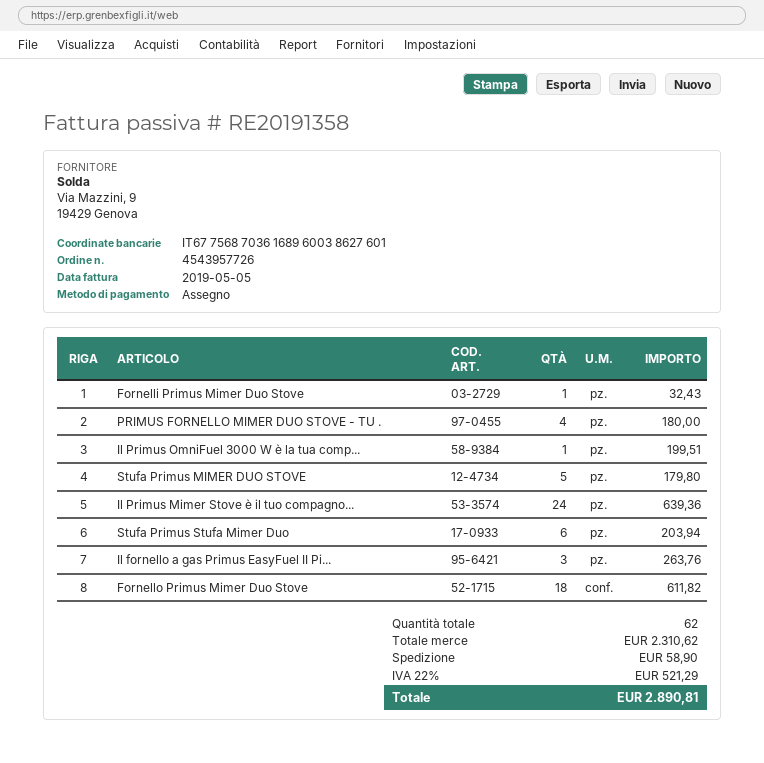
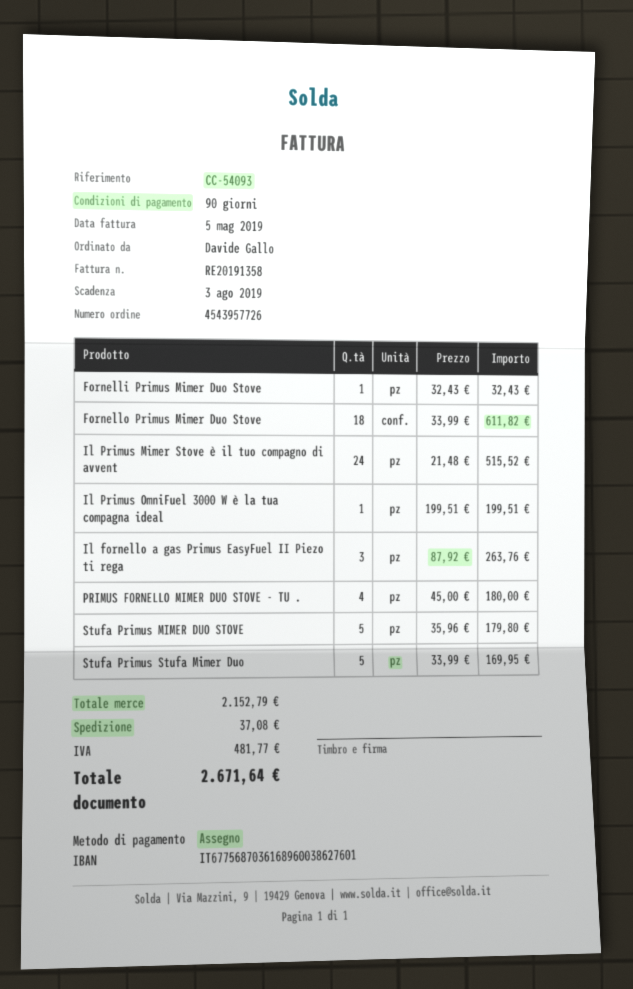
Il Primus Mimer Stove è il tuo compagno...: 24 for 639.36 -> 24 for 515.52
Stufa Primus Stufa Mimer Duo: 6 for 203.94 -> 5 for 169.95
subtotal: 2310.62 -> 2152.79
shipping: 58.90 -> 37.08
tax: 521.29 -> 481.77
total: 2890.81 -> 2671.64

